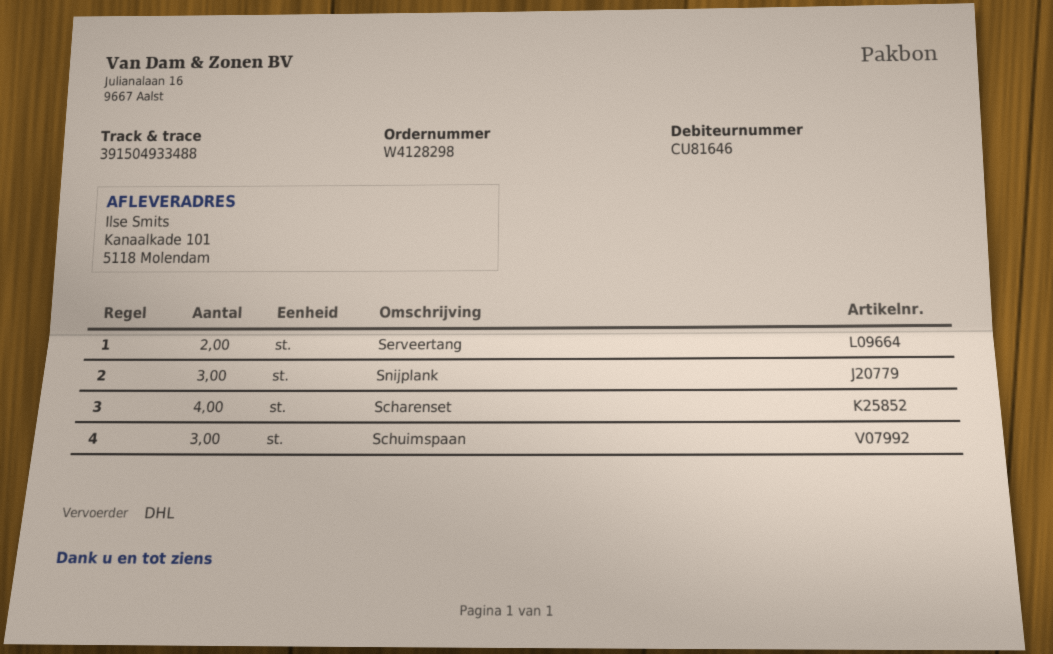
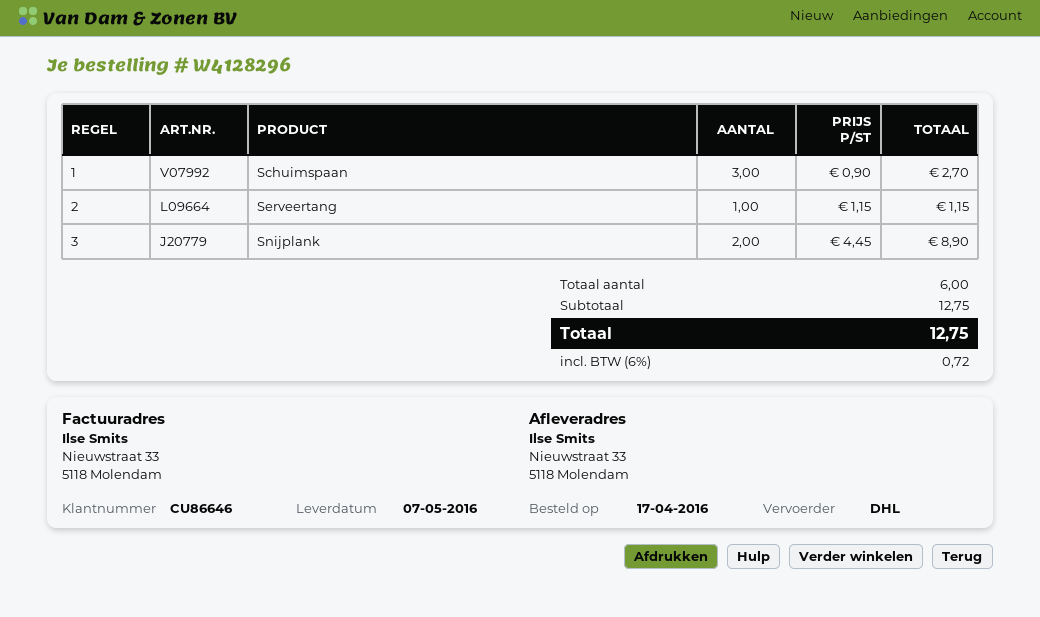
order number: W4128298 -> W4128296
customer number: CU81646 -> CU86646
ship to: Kanaalkade 101, 5118 Molendam -> Nieuwstraat 33, 5118 Molendam
Serveertang: 2 -> 1
Snijplank: 3 -> 2
Scharenset: 4 -> none

